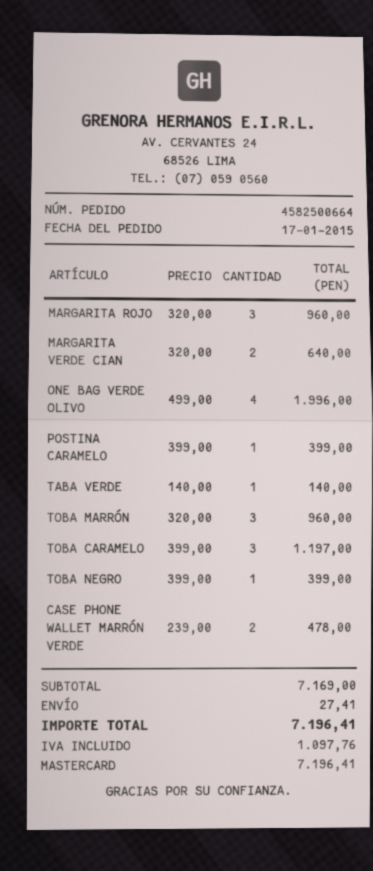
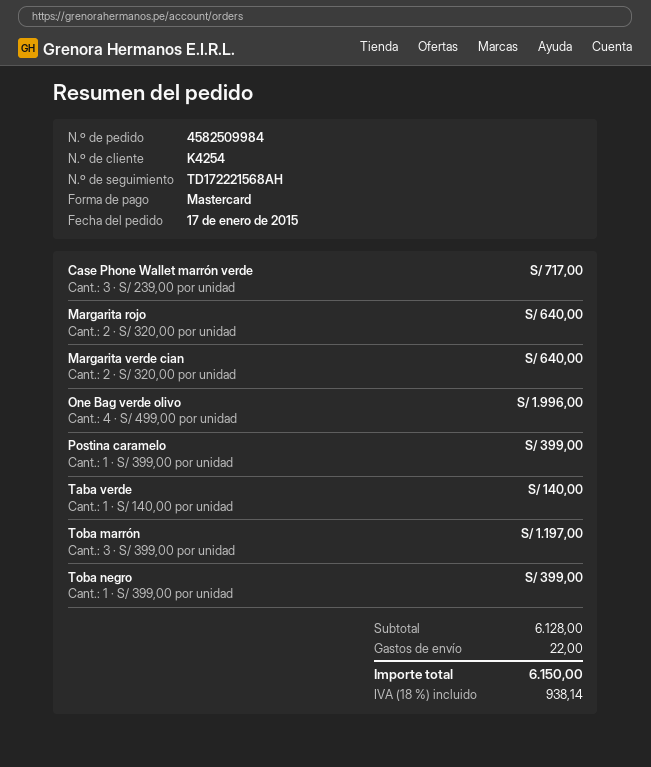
order number: 4582500664 -> 4582509984
MARGARITA ROJO: 3 x 320.00 = 960.00 -> 2 x 320.00 = 640.00
TOBA MARRÓN: 3 x 320.00 = 960.00 -> 3 x 399.00 = 1197.00
TOBA CARAMELO: 3 x 399.00 = 1197.00 -> none
CASE PHONE WALLET MARRÓN VERDE: 2 x 239.00 = 478.00 -> 3 x 239.00 = 717.00
subtotal: 7169.00 -> 6128.00
shipping: 27.41 -> 22.00
tax: 1097.76 -> 938.14
total: 7196.41 -> 6150.00

